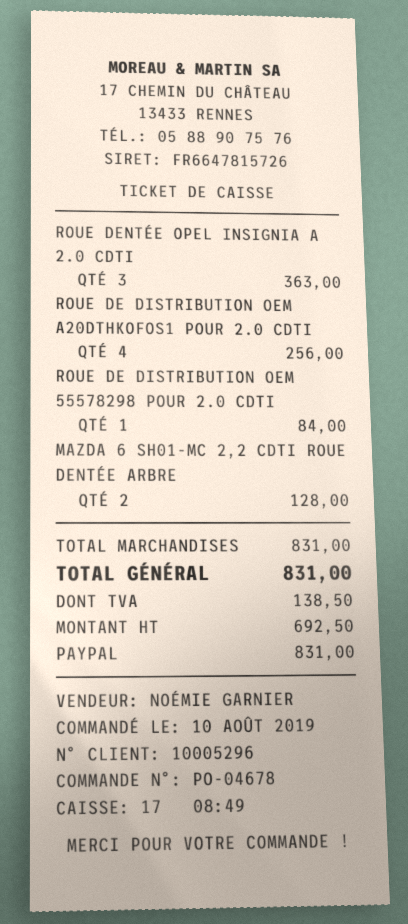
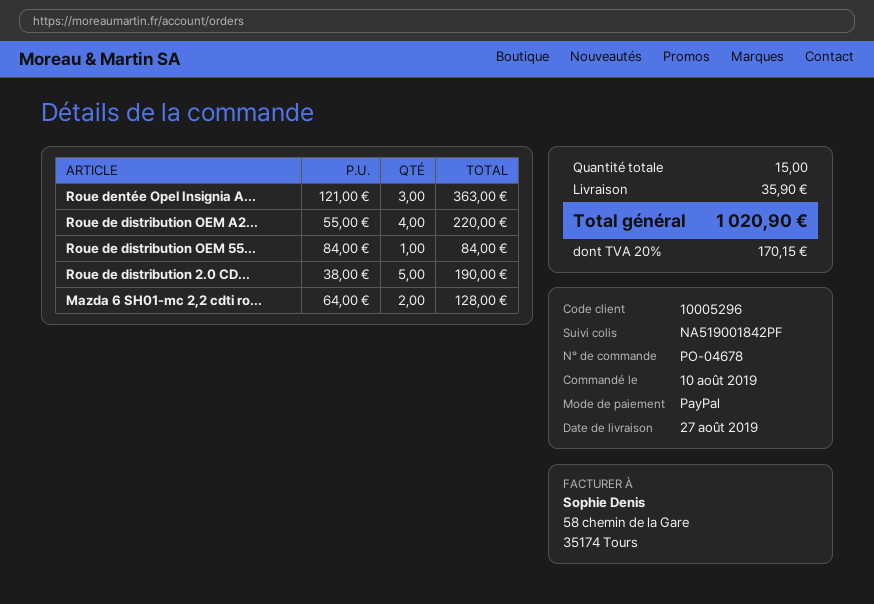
ROUE DE DISTRIBUTION OEM A20DTHKOFOS1 POUR 2.0 CDTI: 4 for 256.00 -> 4 for 220.00
Roue de distribution 2.0 CD...: none -> 5 for 190.00
shipping: none -> 35.90
tax: 138.50 -> 170.15
total: 831.00 -> 1020.90

